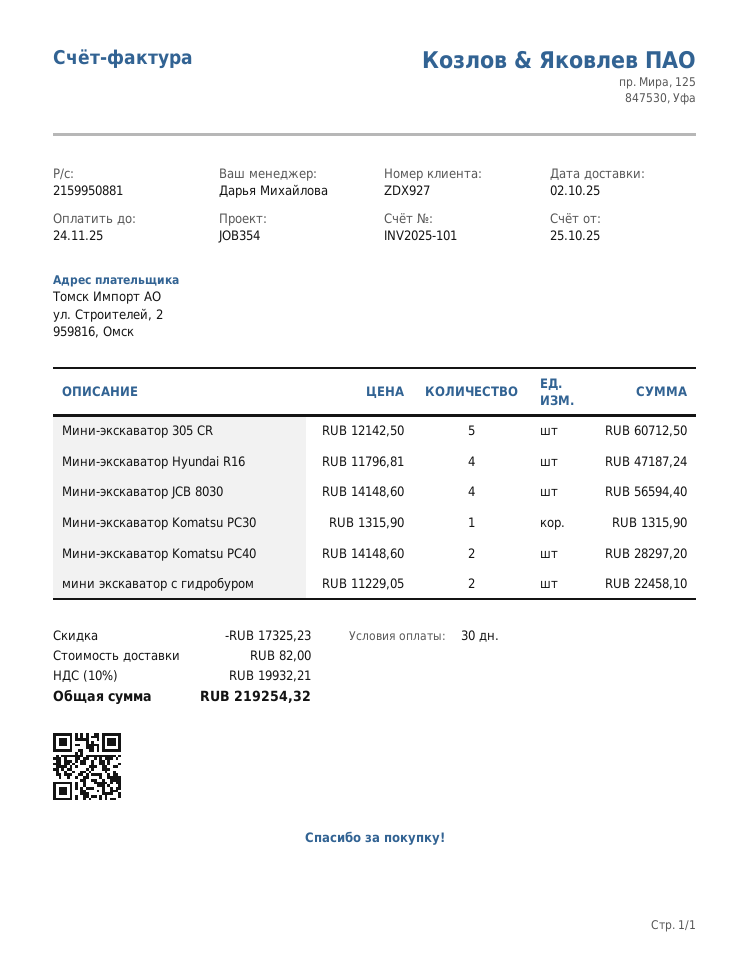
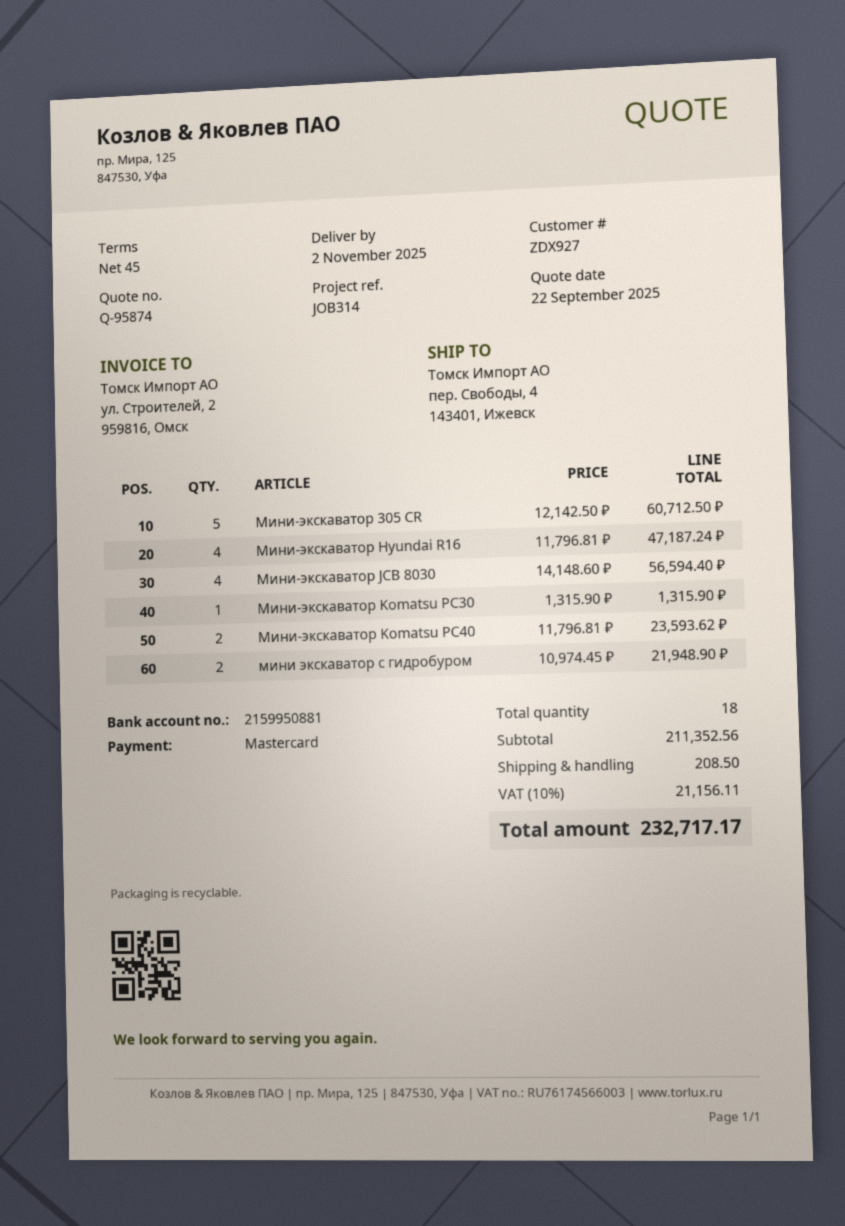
delivery date: 2025-10-02 -> 2025-11-02
payment terms: 30 days -> 45 days
reference: JOB354 -> JOB314
Мини-экскаватор Komatsu PC40: 2 x 14148.60 = 28297.20 -> 2 x 11796.81 = 23593.62
мини экскаватор с гидробуром: 2 x 11229.05 = 22458.10 -> 2 x 10974.45 = 21948.90
discount: 17325.23 -> none
shipping: 82.00 -> 208.50
tax: 10% = 19932.21 -> 10% = 21156.11
total: 219254.32 -> 232717.17

